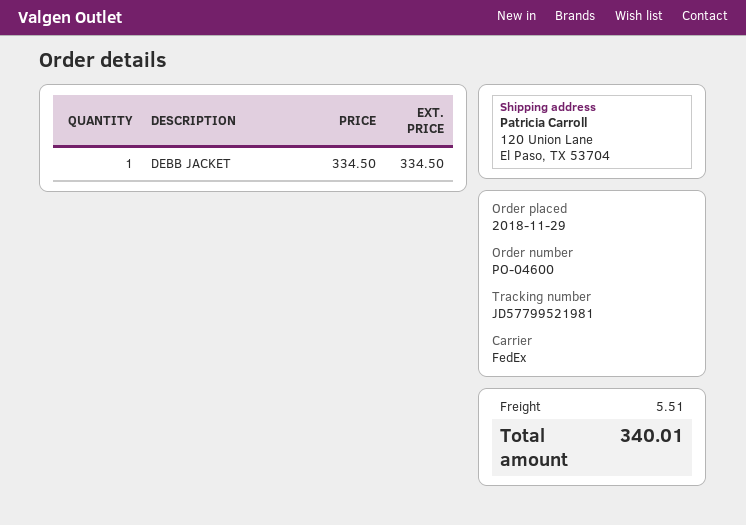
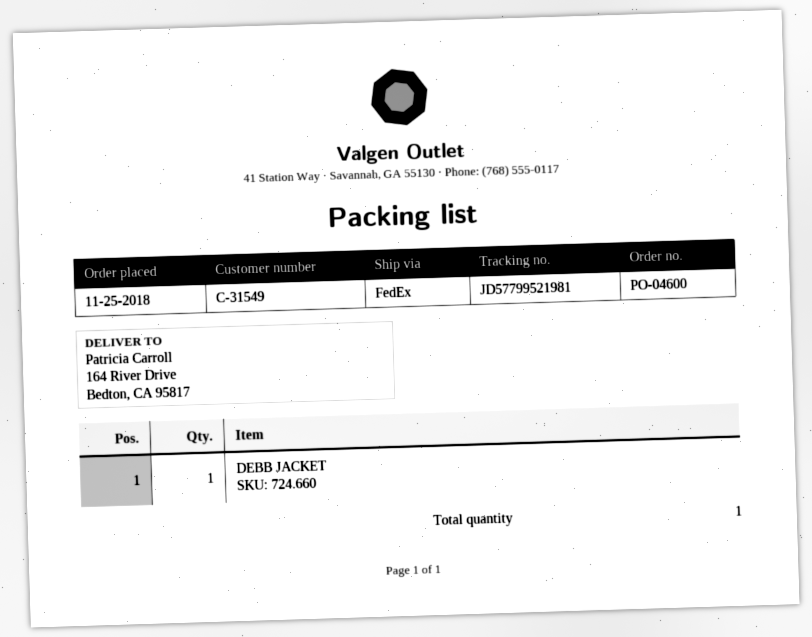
order date: 2018-11-29 -> 2018-11-25
ship to: 120 Union Lane, El Paso, TX 53704 -> 164 River Drive, Bedton, CA 95817

